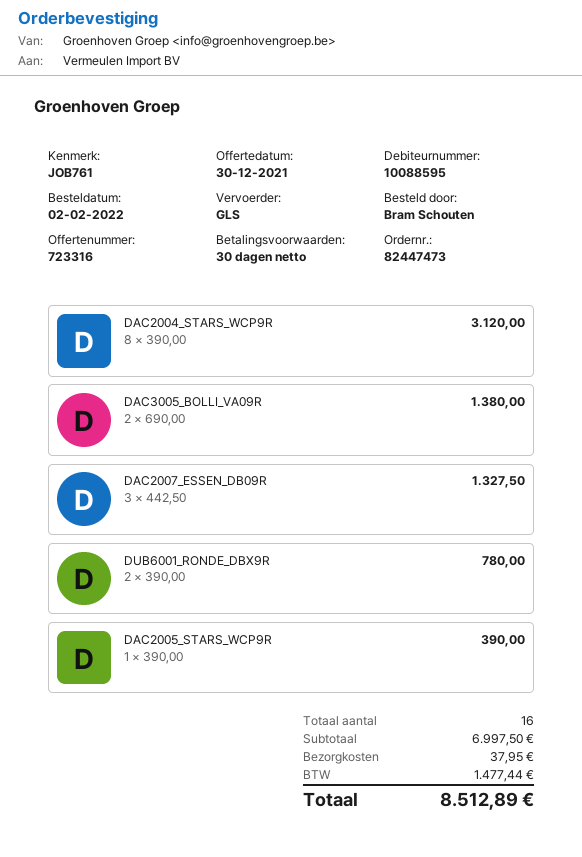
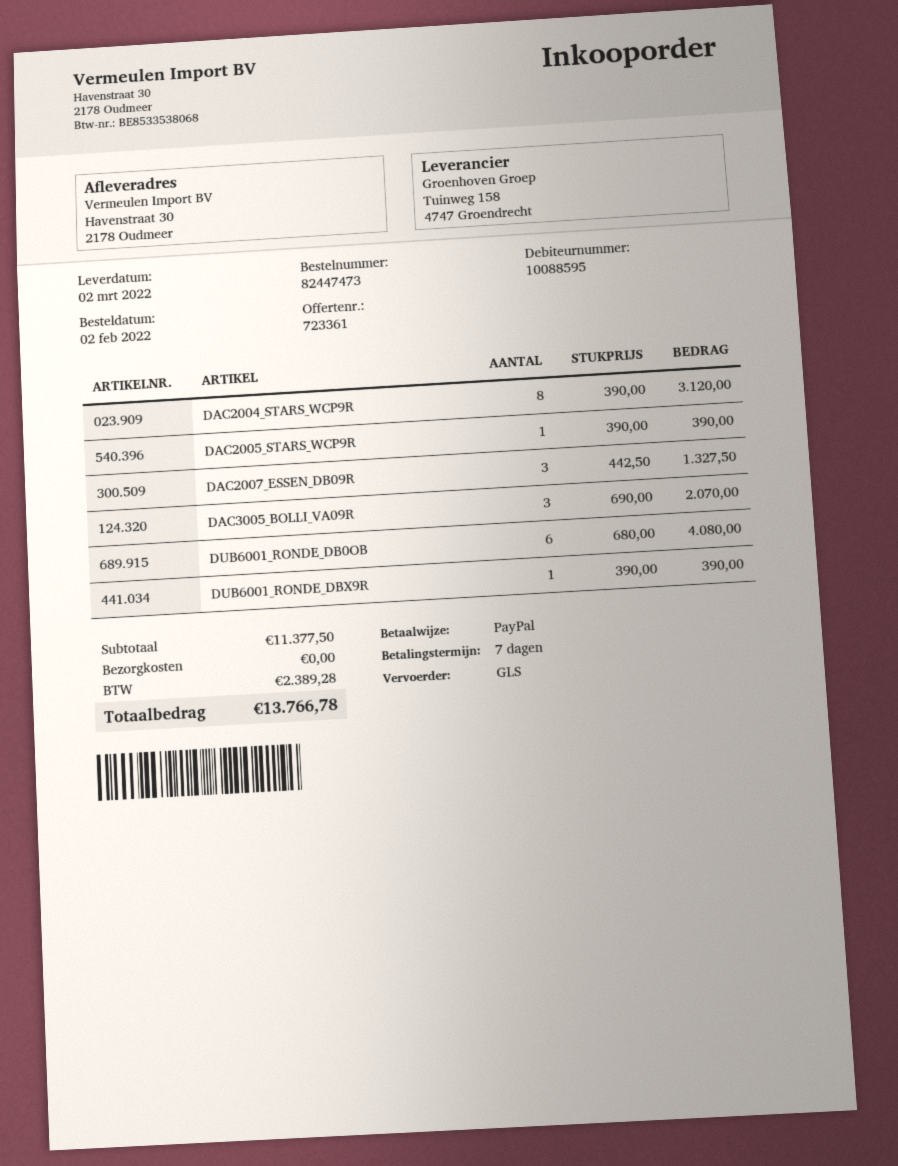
quote number: 723316 -> 723361
payment terms: 30 days -> 7 days
DAC3005_BOLLI_VA09R: 2 x 690.00 = 1380.00 -> 3 x 690.00 = 2070.00
DUB6001_RONDE_DBX9R: 2 x 390.00 = 780.00 -> 1 x 390.00 = 390.00
DUB6001_RONDE_DB0OB: none -> 6 x 680.00 = 4080.00
subtotal: 6997.50 -> 11377.50
shipping: 37.95 -> 0.00
tax: 1477.44 -> 2389.28
total: 8512.89 -> 13766.78

